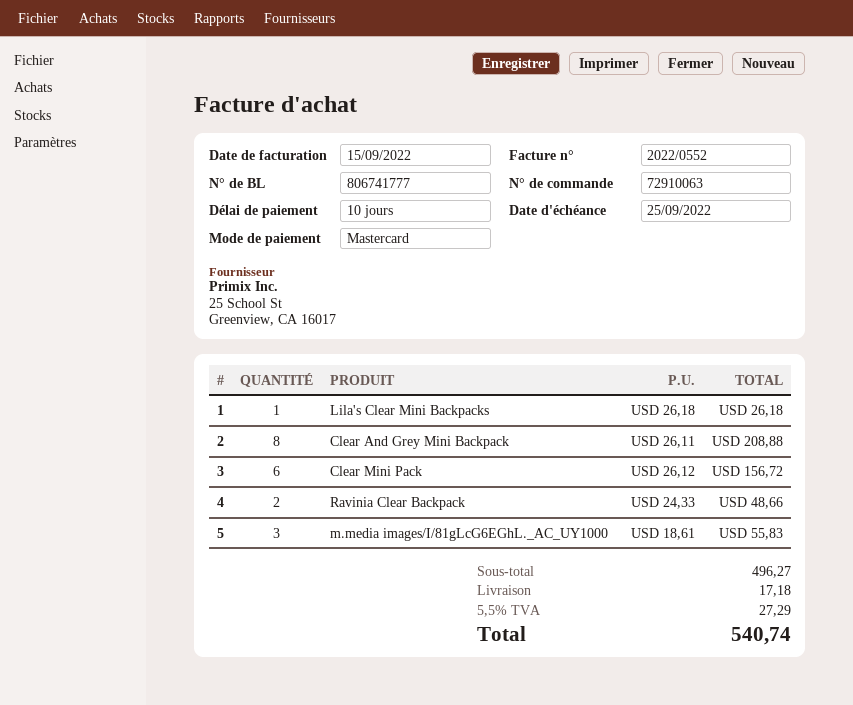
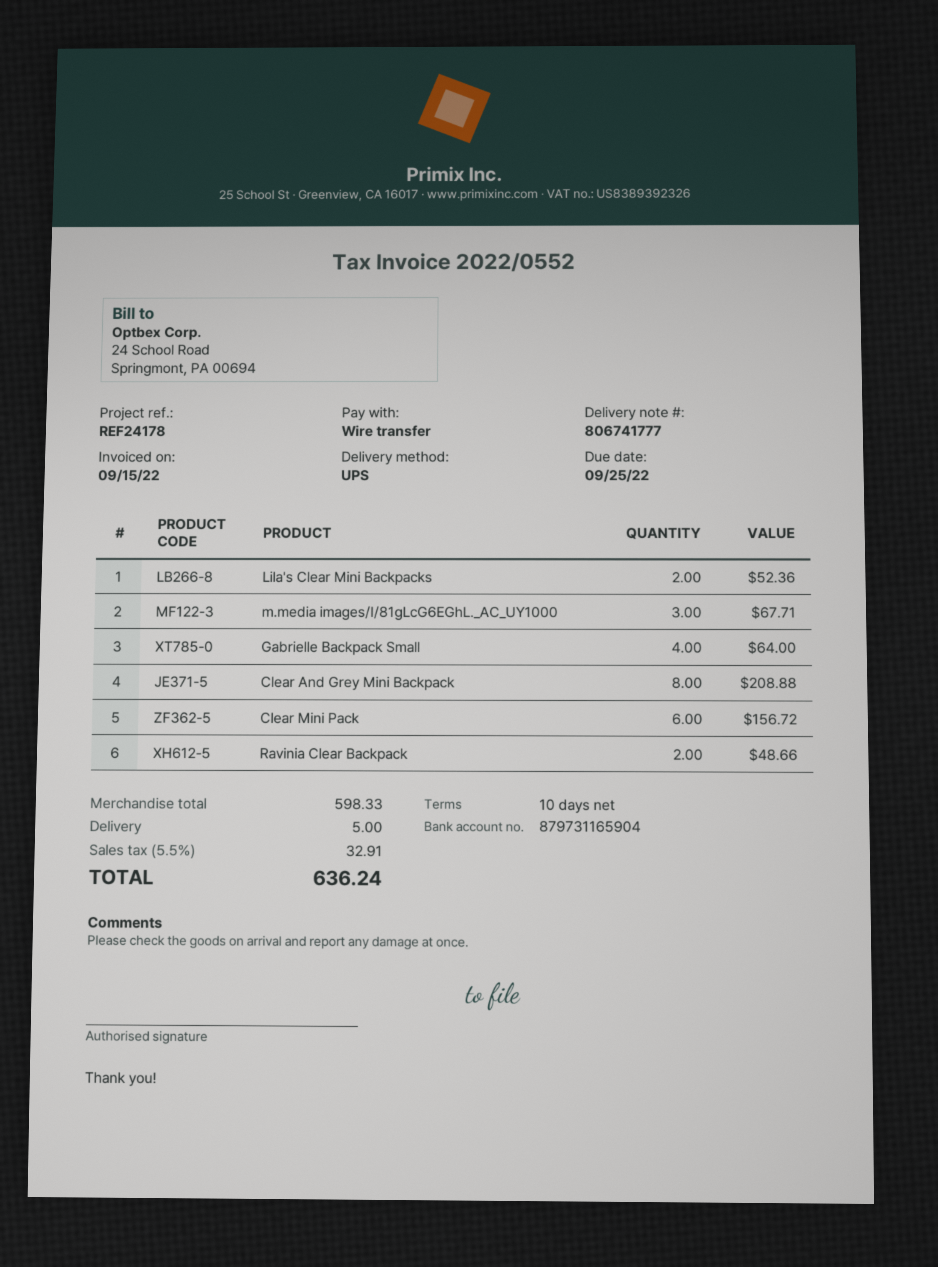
payment method: Mastercard -> bank transfer
Lila's Clear Mini Backpacks: 1 for 26.18 -> 2 for 52.36
m.media images/I/81gLcG6EGhL._AC_UY1000: 3 for 55.83 -> 3 for 67.71
Gabrielle Backpack Small: none -> 4 for 64.00
subtotal: 496.27 -> 598.33
shipping: 17.18 -> 5.00
tax: 5.5% = 27.29 -> 5.5% = 32.91
total: 540.74 -> 636.24

